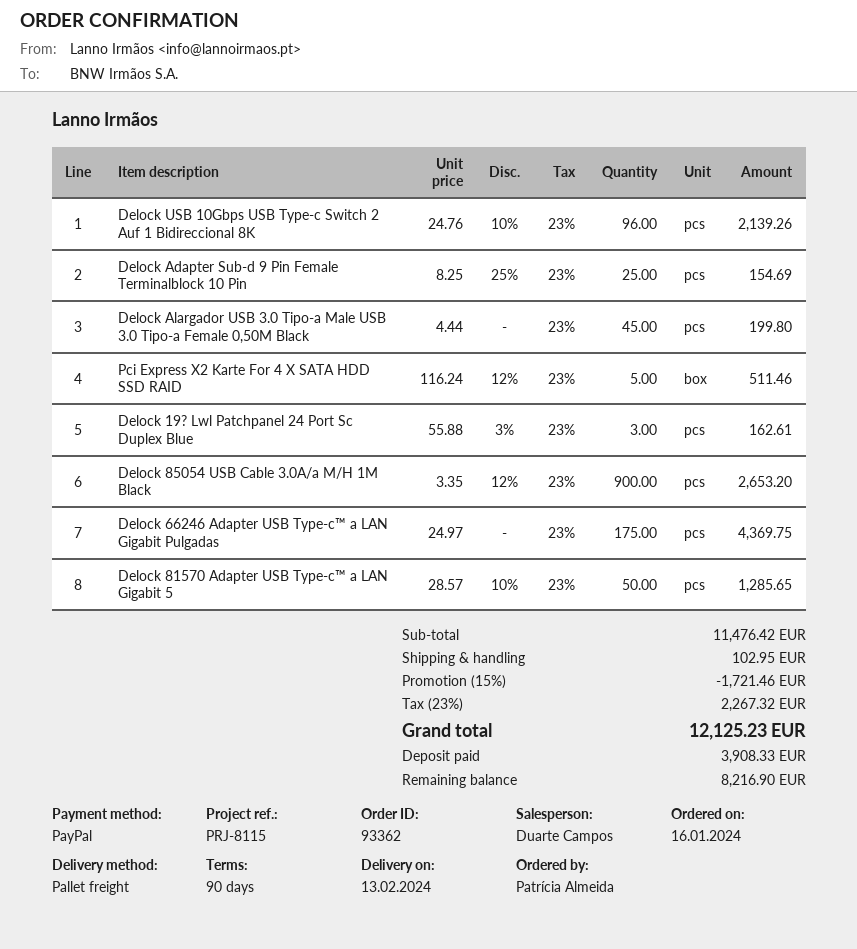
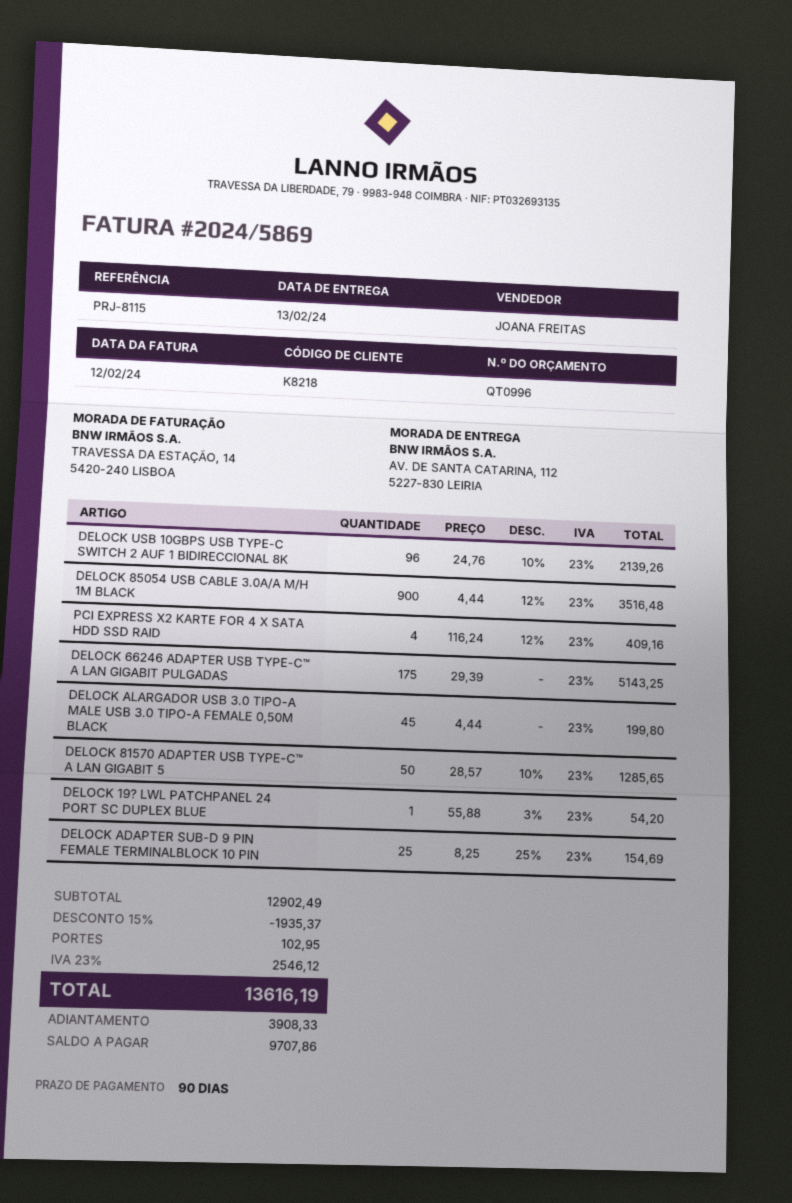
sales rep: Duarte Campos -> JOANA FREITAS
Pci Express X2 Karte For 4 X SATA HDD SSD RAID: 5 x 116.24 - 12% = 511.46 -> 4 x 116.24 - 12% = 409.16
Delock 19? Lwl Patchpanel 24 Port Sc Duplex Blue: 3 x 55.88 - 3% = 162.61 -> 1 x 55.88 - 3% = 54.20
Delock 85054 USB Cable 3.0A/a M/H 1M Black: 900 x 3.35 - 12% = 2653.20 -> 900 x 4.44 - 12% = 3516.48
Delock 66246 Adapter USB Type-c™ a LAN Gigabit Pulgadas: 175 x 24.97 = 4369.75 -> 175 x 29.39 = 5143.25
subtotal: 11476.42 -> 12902.49
discount: 15% = 1721.46 -> 15% = 1935.37
tax: 23% = 2267.32 -> 23% = 2546.12
total: 12125.23 -> 13616.19
balance: 8216.90 -> 9707.86

